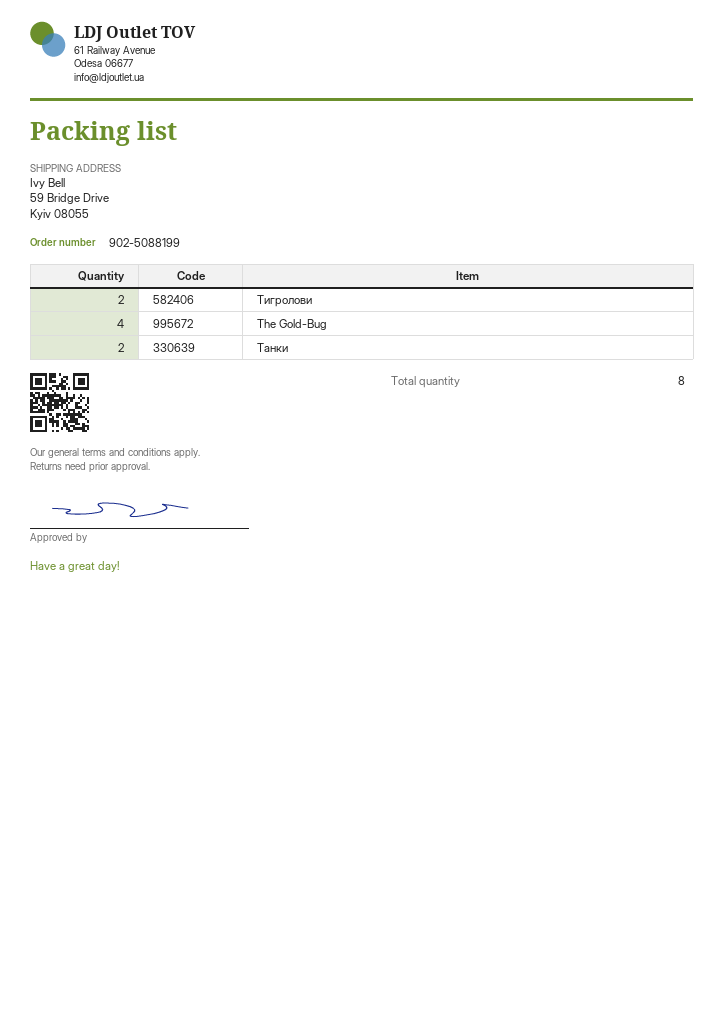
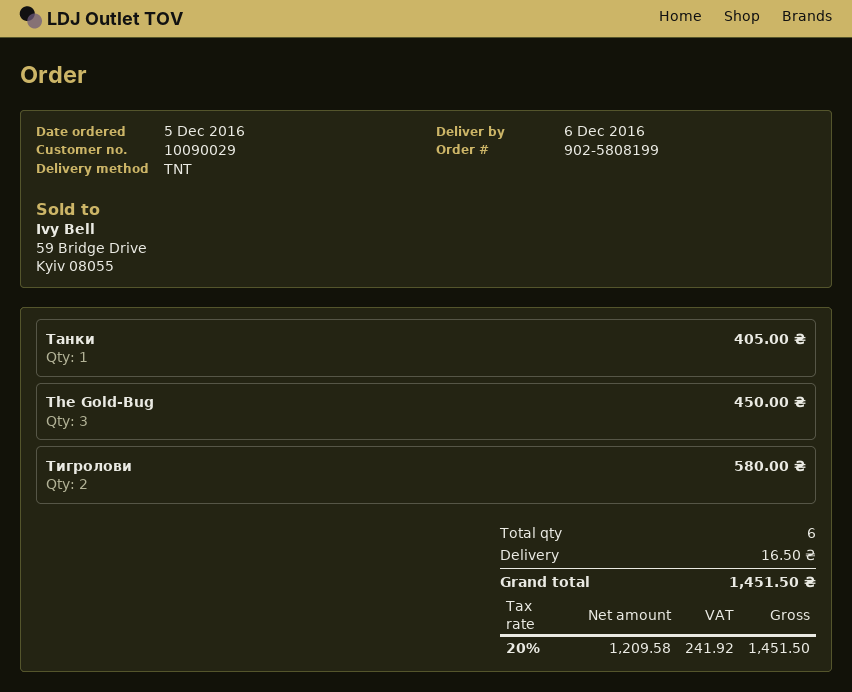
order number: 902-5088199 -> 902-5808199
The Gold-Bug: 4 -> 3
Танки: 2 -> 1
total quantity: 8 -> 6

